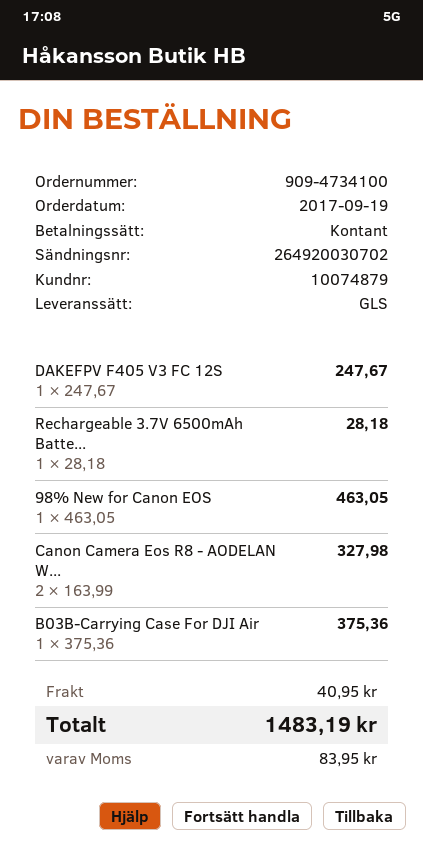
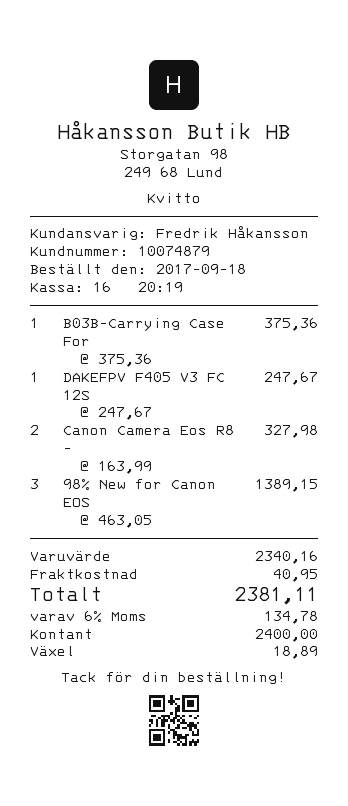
order date: 2017-09-19 -> 2017-09-18
Rechargeable 3.7V 6500mAh Batte...: 1 x 28.18 = 28.18 -> none
98% New for Canon EOS: 1 x 463.05 = 463.05 -> 3 x 463.05 = 1389.15
tax: 83.95 -> 134.78
total: 1483.19 -> 2381.11

